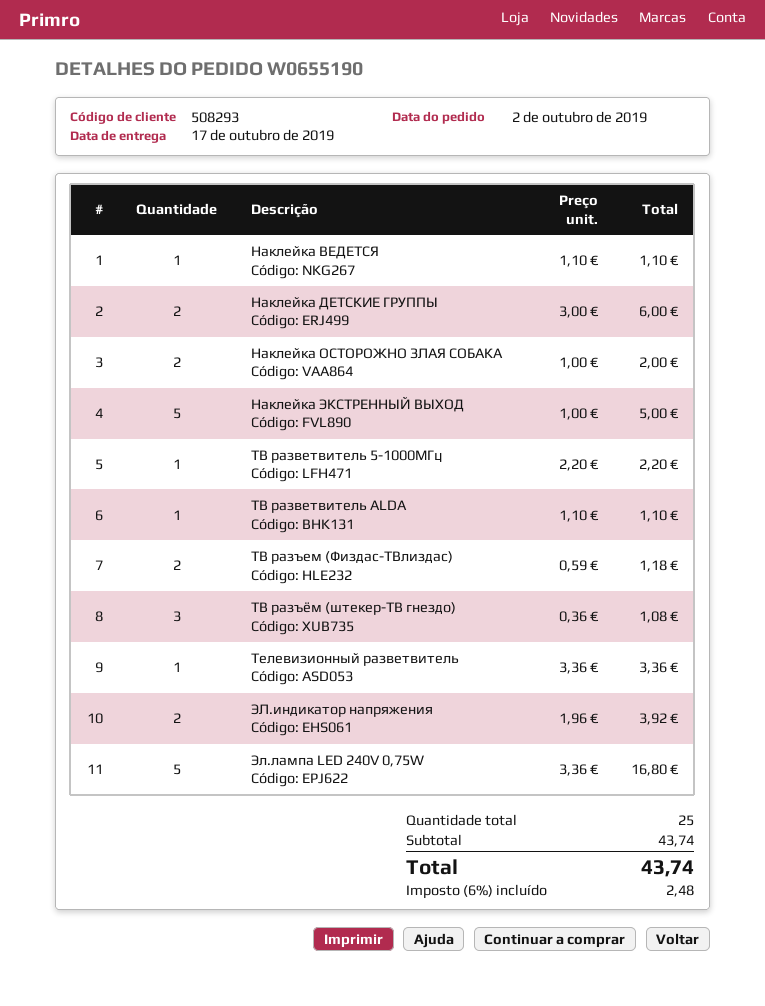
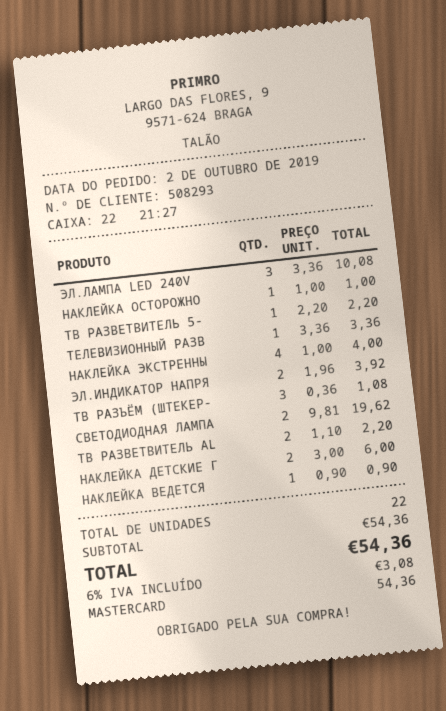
Наклейка ВЕДЕТСЯ: 1 x 1.10 = 1.10 -> 1 x 0.90 = 0.90
Наклейка ОСТОРОЖНО ЗЛАЯ СОБАКА: 2 x 1.00 = 2.00 -> 1 x 1.00 = 1.00
Наклейка ЭКСТРЕННЫЙ ВЫХОД: 5 x 1.00 = 5.00 -> 4 x 1.00 = 4.00
ТВ разветвитель ALDA: 1 x 1.10 = 1.10 -> 2 x 1.10 = 2.20
ТВ разъем (Физдас-ТВлиздас): 2 x 0.59 = 1.18 -> none
Эл.лампа LED 240V 0,75W: 5 x 3.36 = 16.80 -> 3 x 3.36 = 10.08
СВЕТОДИОДНАЯ ЛАМПА: none -> 2 x 9.81 = 19.62
total quantity: 25 -> 22
subtotal: 43.74 -> 54.36
tax: 6% = 2.48 -> 6% = 3.08
total: 43.74 -> 54.36

